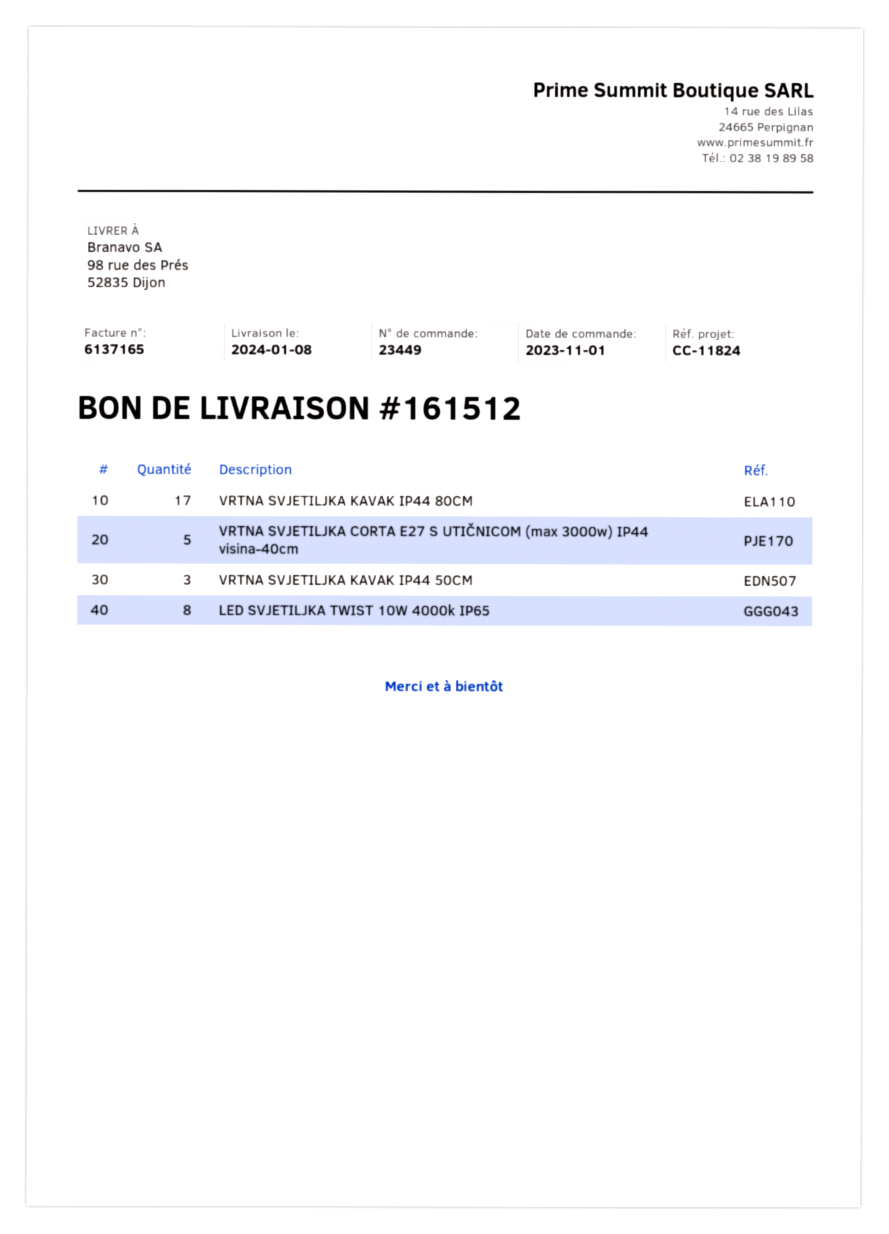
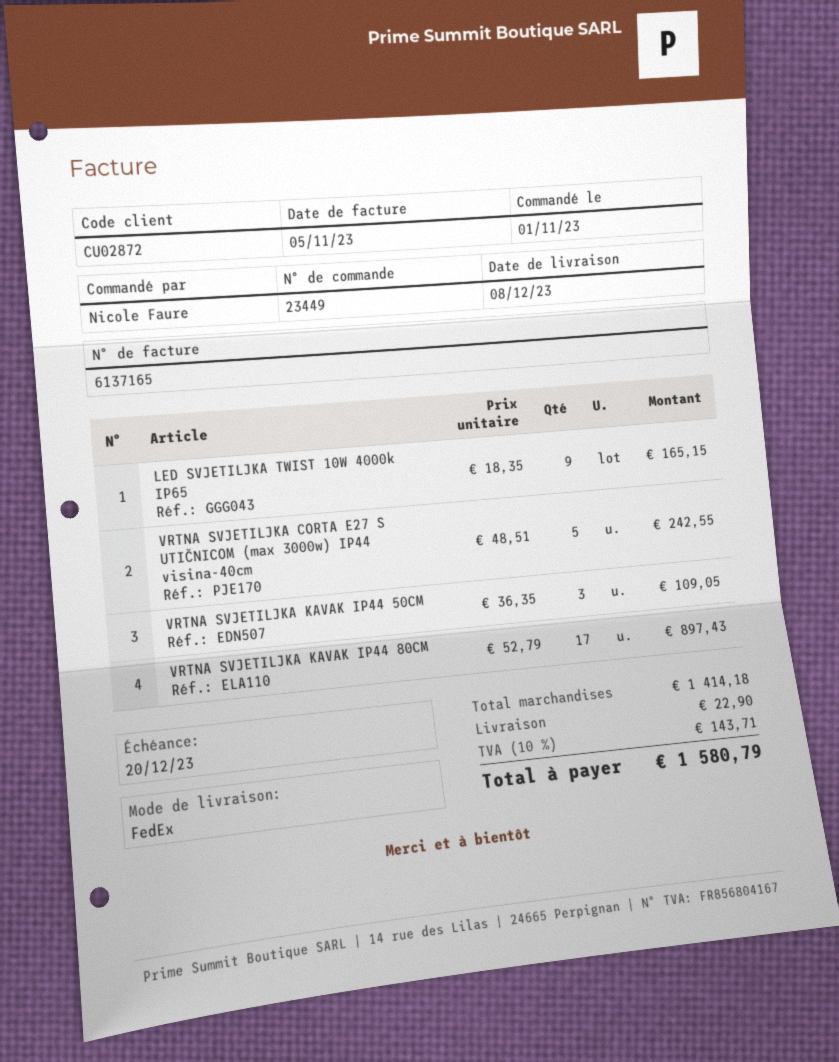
delivery date: 2024-01-08 -> 2023-12-08
LED SVJETILJKA TWIST 10W 4000k IP65: 8 -> 9

